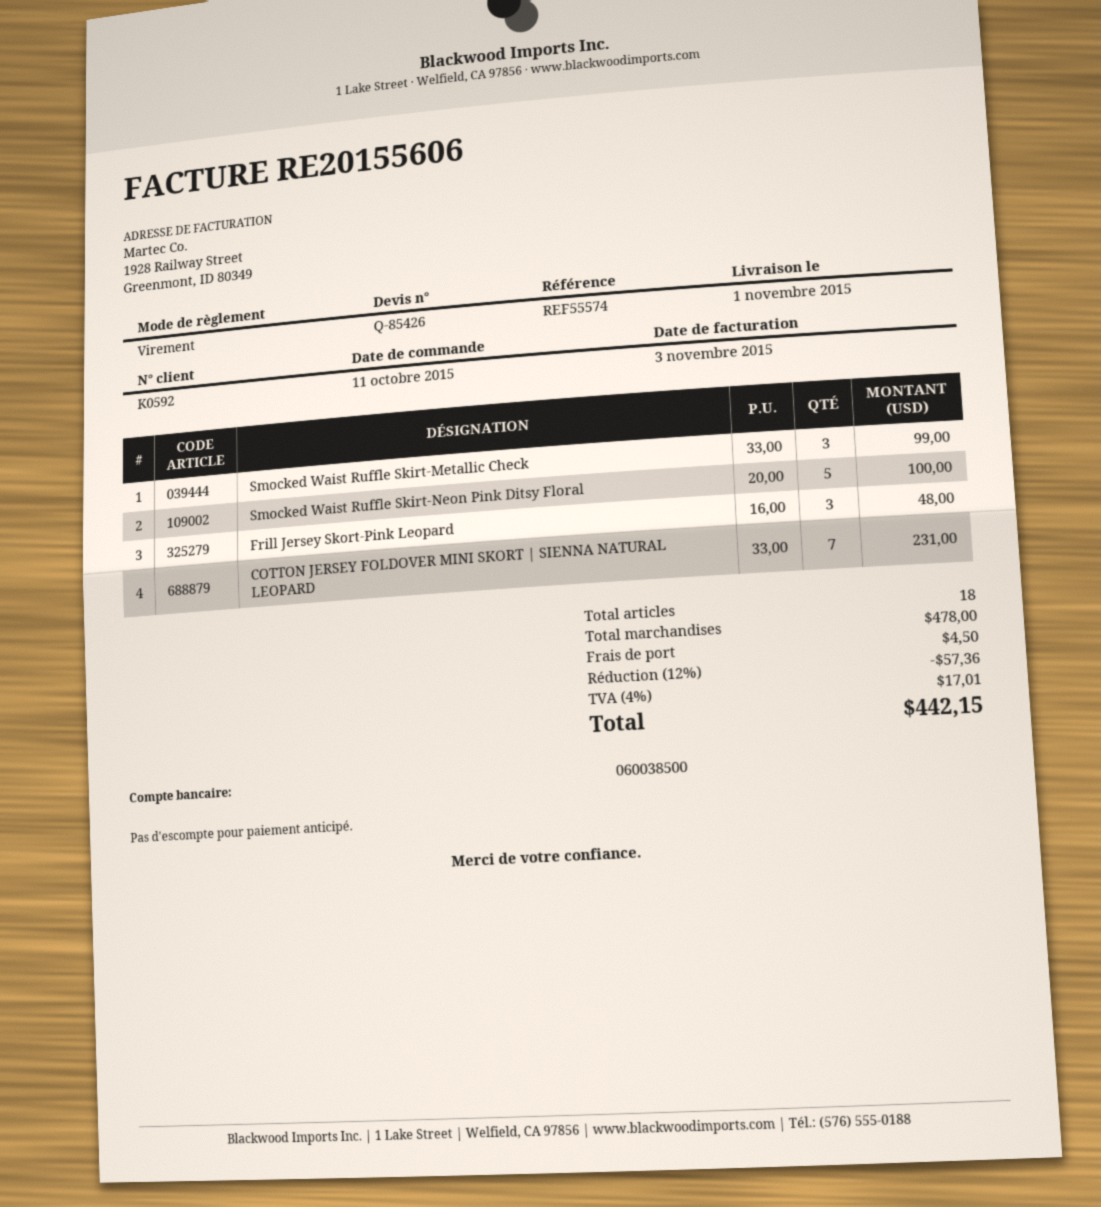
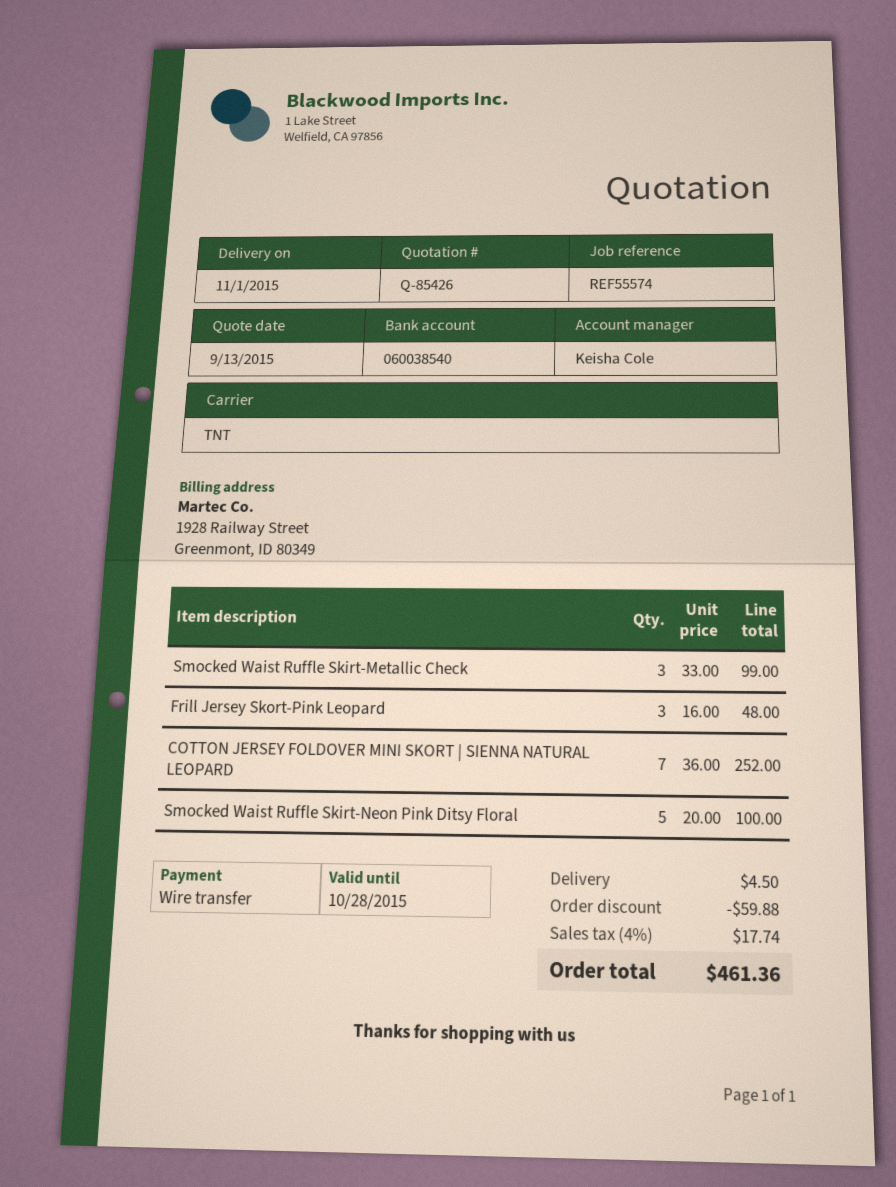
bank account: 060038500 -> 060038540
COTTON JERSEY FOLDOVER MINI SKORT | SIENNA NATURAL LEOPARD: 7 x 33.00 = 231.00 -> 7 x 36.00 = 252.00
discount: 57.36 -> 59.88
tax: 4% = 17.01 -> 4% = 17.74
total: 442.15 -> 461.36

